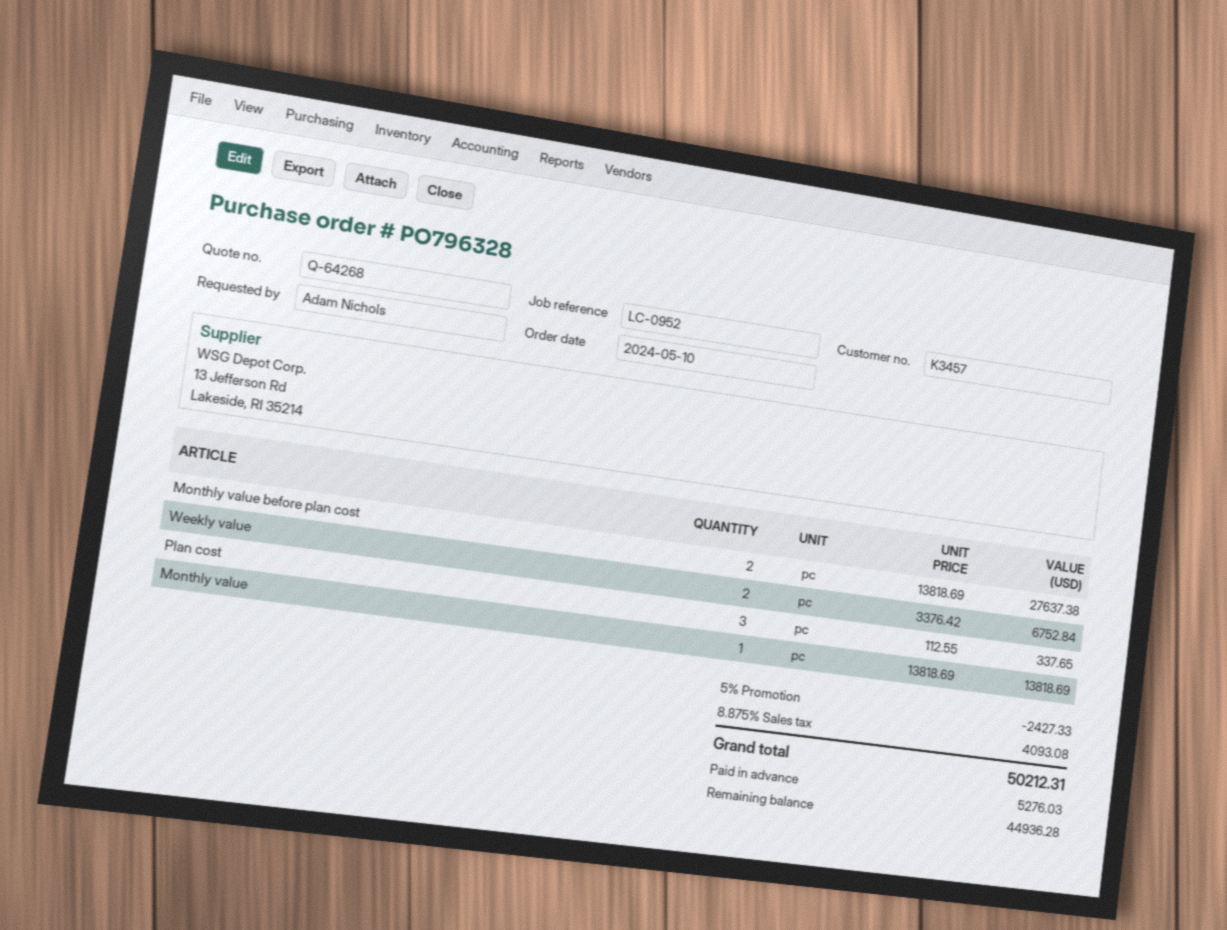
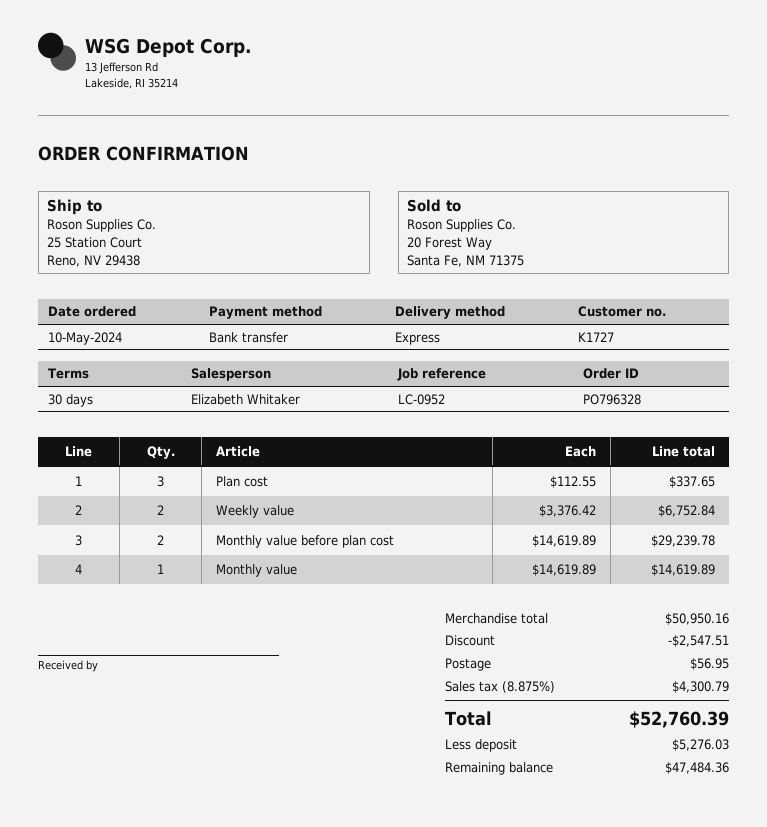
customer number: K3457 -> K1727
Monthly value before plan cost: 2 x 13818.69 = 27637.38 -> 2 x 14619.89 = 29239.78
Monthly value: 1 x 13818.69 = 13818.69 -> 1 x 14619.89 = 14619.89
discount: 2427.33 -> 2547.51
shipping: none -> 56.95
tax: 8.875% = 4093.08 -> 8.875% = 4300.79
total: 50212.31 -> 52760.39
balance: 44936.28 -> 47484.36

